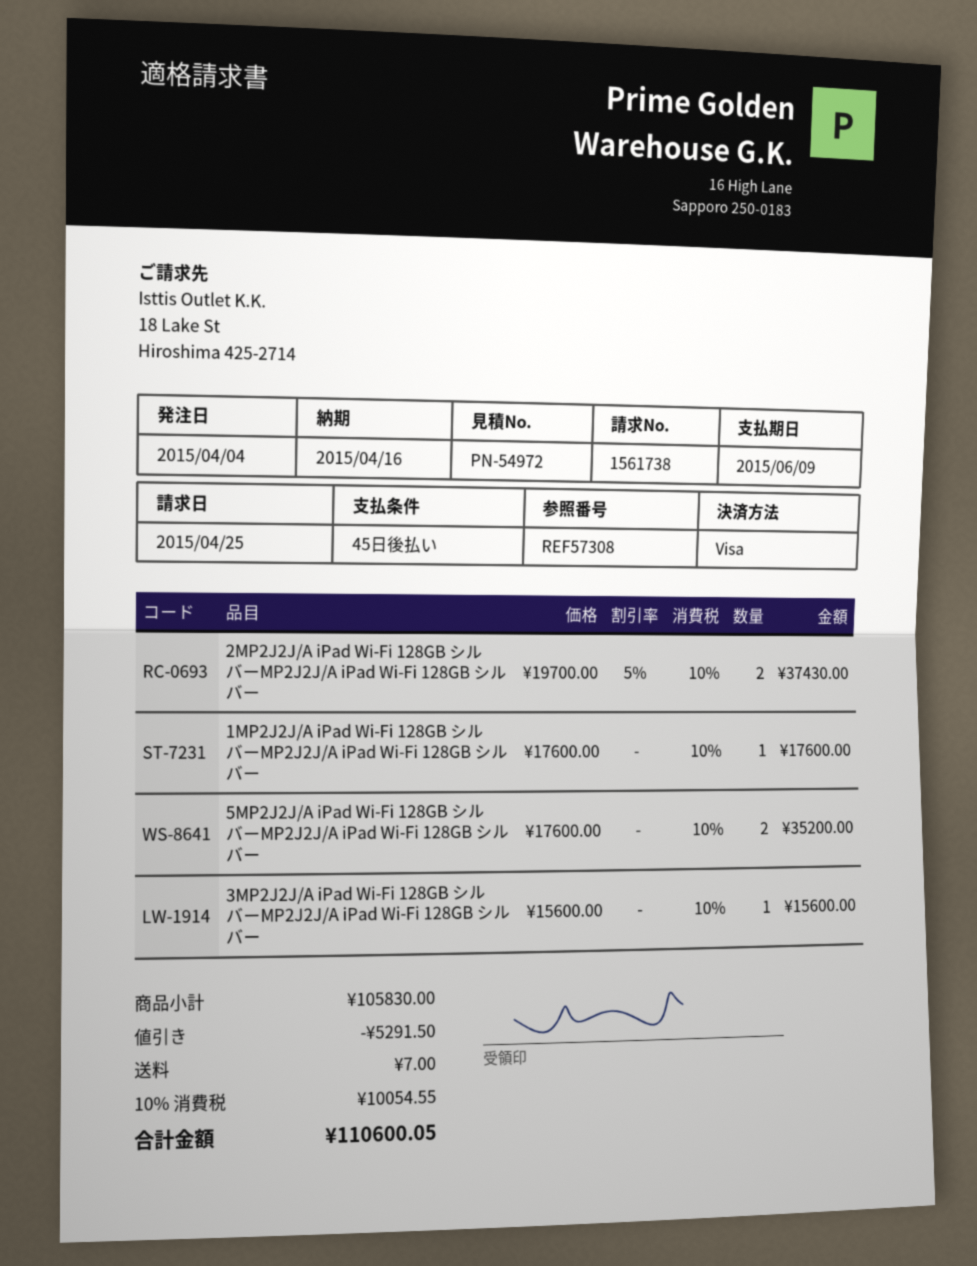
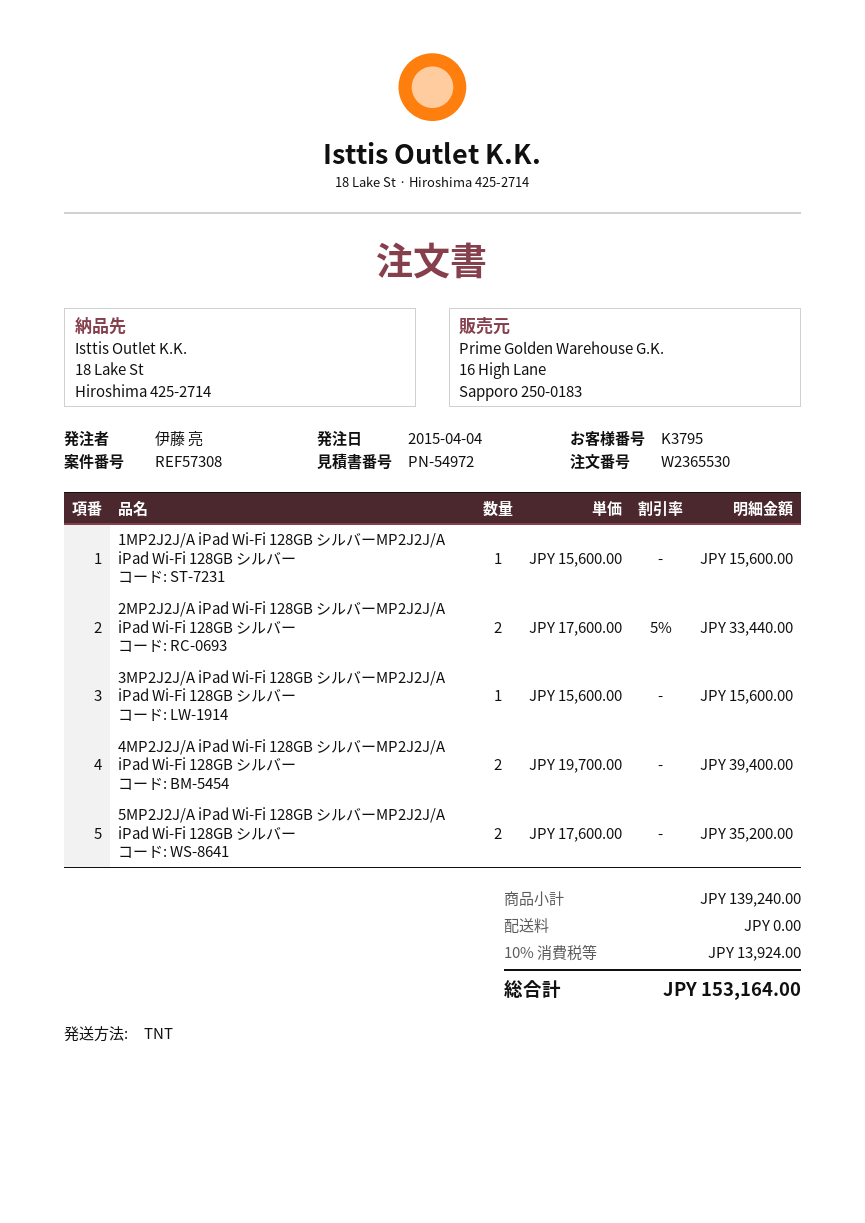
2MP2J2J/A iPad Wi-Fi 128GB シルバーMP2J2J/A iPad Wi-Fi 128GB シルバー: 2 x 19700.00 - 5% = 37430.00 -> 2 x 17600.00 - 5% = 33440.00
1MP2J2J/A iPad Wi-Fi 128GB シルバーMP2J2J/A iPad Wi-Fi 128GB シルバー: 1 x 17600.00 = 17600.00 -> 1 x 15600.00 = 15600.00
4MP2J2J/A iPad Wi-Fi 128GB シルバーMP2J2J/A iPad Wi-Fi 128GB シルバー: none -> 2 x 19700.00 = 39400.00
subtotal: 105830.00 -> 139240.00
discount: 5291.50 -> none
shipping: 7.00 -> 0.00
tax: 10% = 10054.55 -> 10% = 13924.00
total: 110600.05 -> 153164.00

